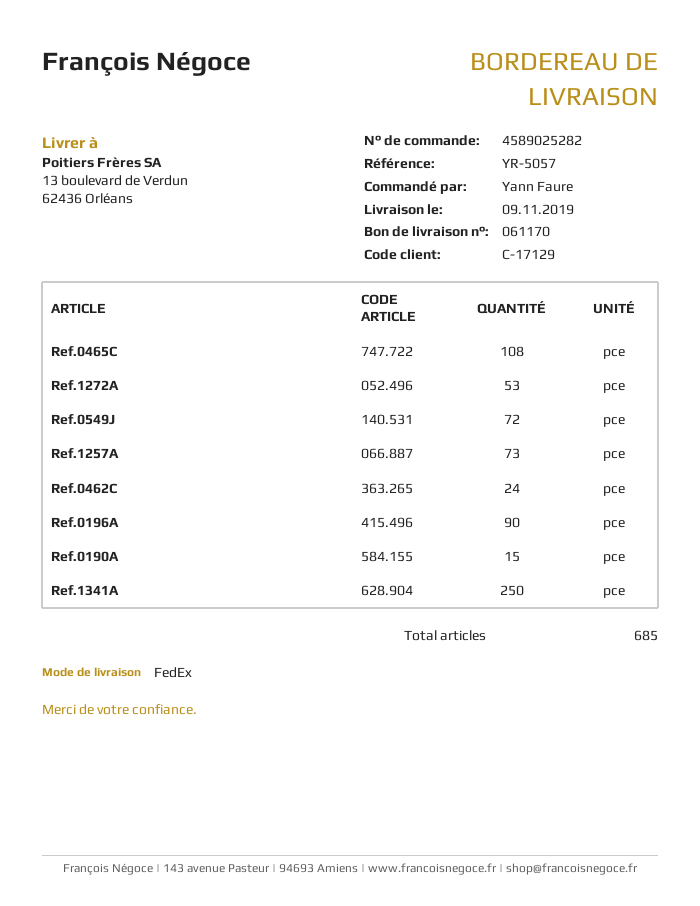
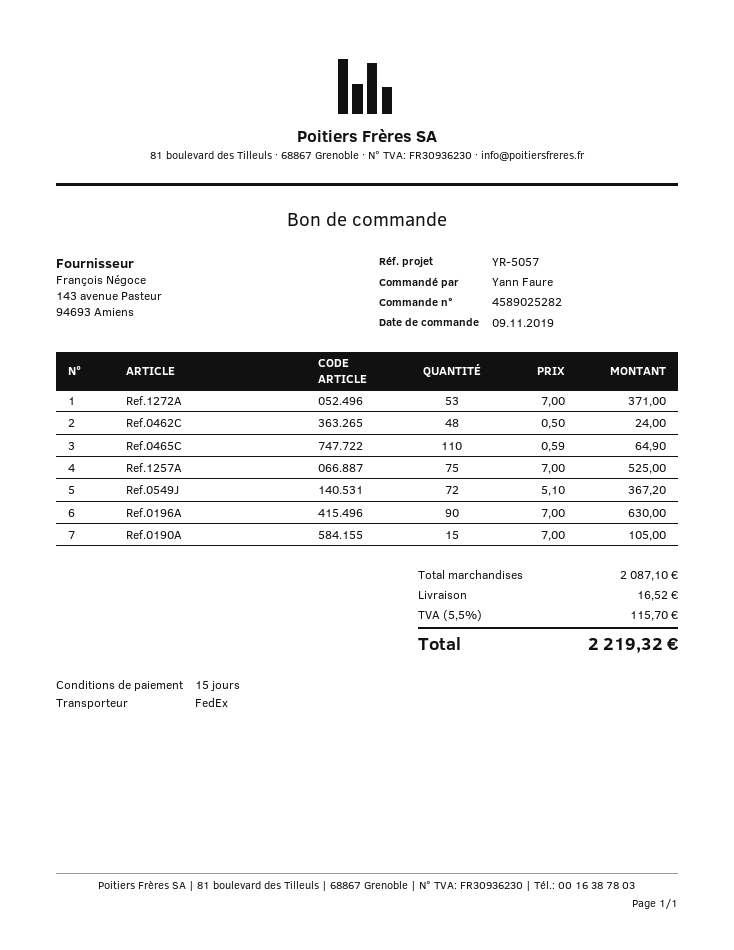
Ref.0465C: 108 -> 110
Ref.1257A: 73 -> 75
Ref.0462C: 24 -> 48
Ref.1341A: 250 -> none

